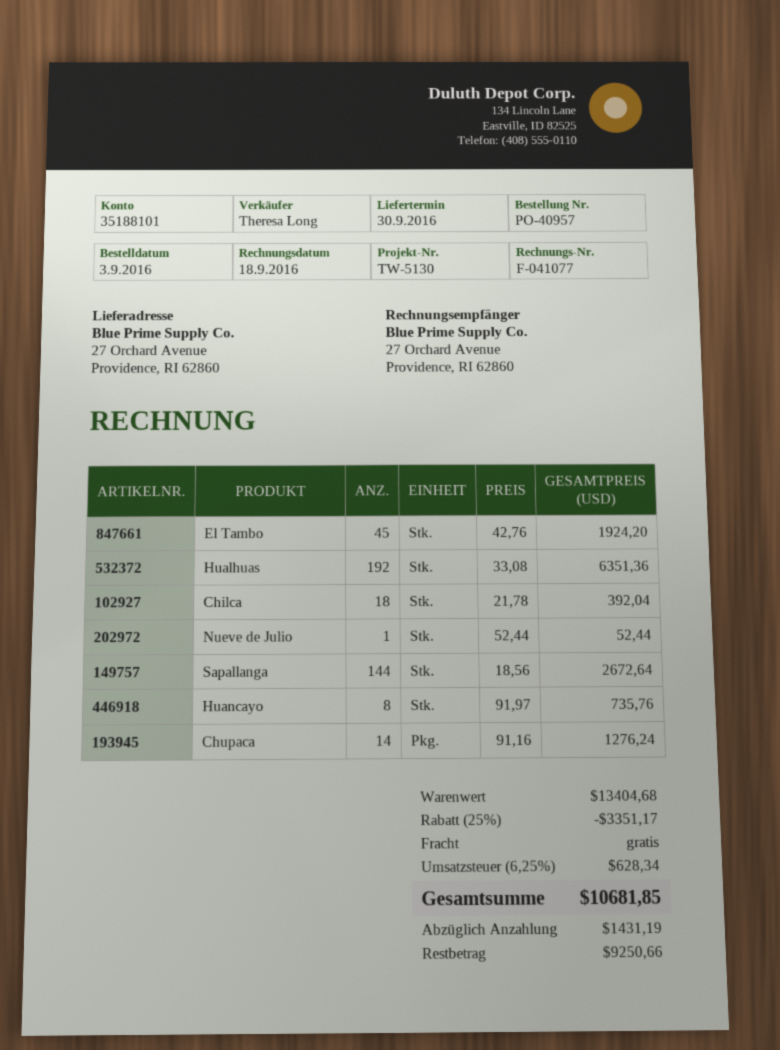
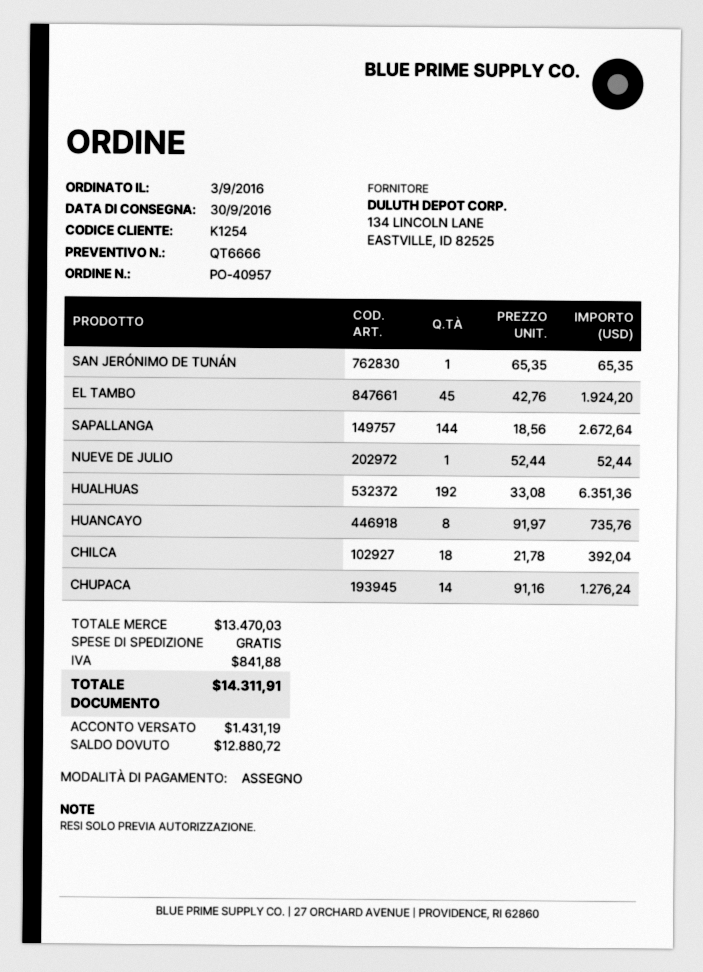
SAN JERÓNIMO DE TUNÁN: none -> 1 x 65.35 = 65.35
subtotal: 13404.68 -> 13470.03
discount: 25% = 3351.17 -> none
tax: 628.34 -> 841.88
total: 10681.85 -> 14311.91
balance: 9250.66 -> 12880.72

